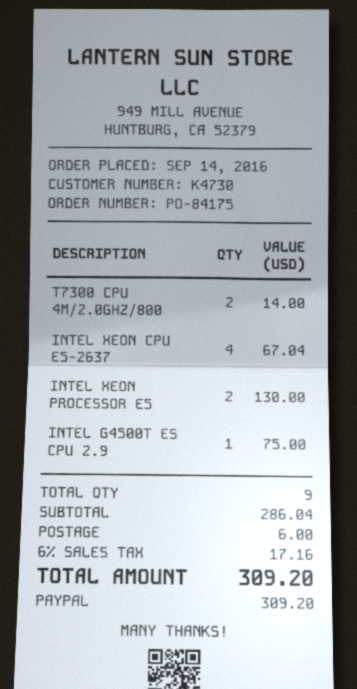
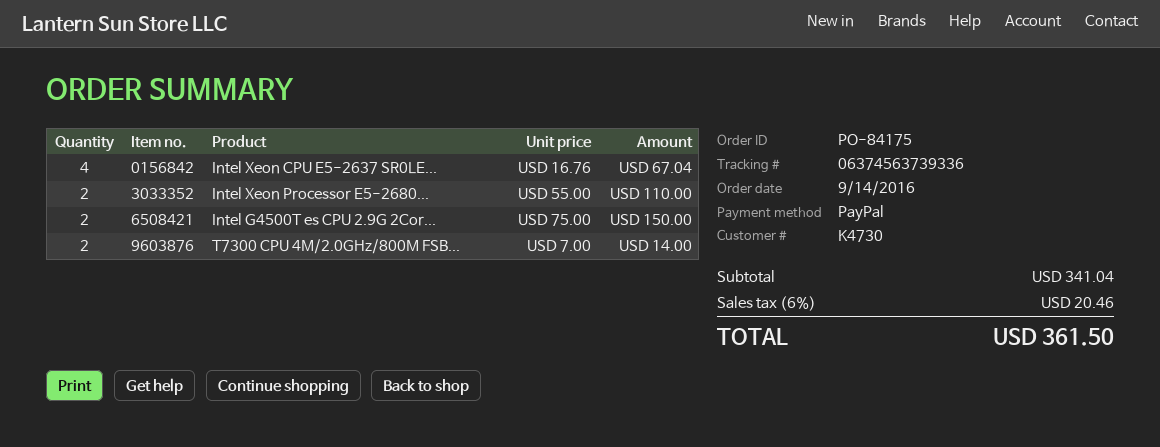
INTEL XEON PROCESSOR E5: 2 for 130.00 -> 2 for 110.00
INTEL G4500T ES CPU 2.9: 1 for 75.00 -> 2 for 150.00
subtotal: 286.04 -> 341.04
shipping: 6.00 -> none
tax: 6% = 17.16 -> 6% = 20.46
total: 309.20 -> 361.50

